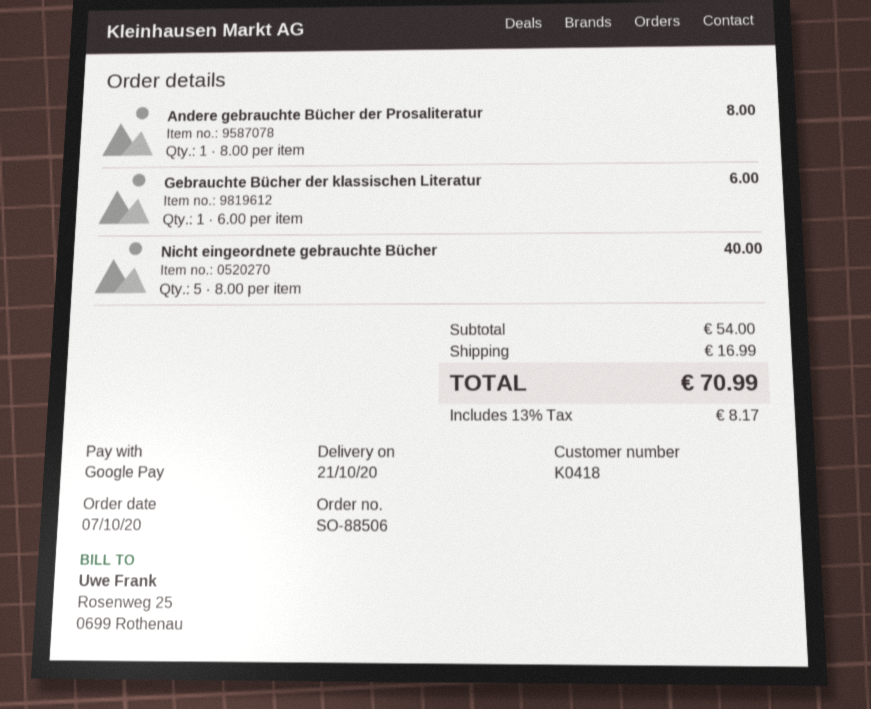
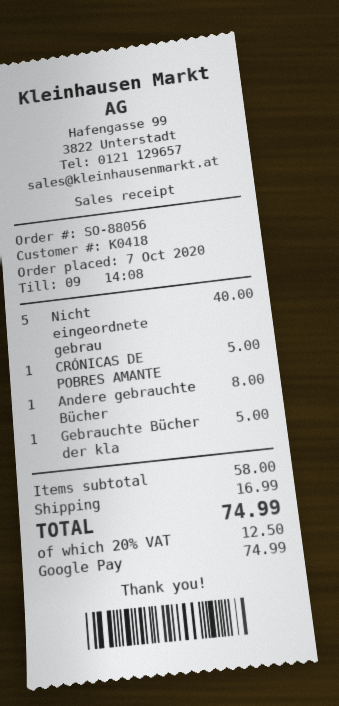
order number: SO-88506 -> SO-88056
Gebrauchte Bücher der klassischen Literatur: 1 for 6.00 -> 1 for 5.00
CRÓNICAS DE POBRES AMANTE: none -> 1 for 5.00
subtotal: 54.00 -> 58.00
tax: 13% = 8.17 -> 20% = 12.50
total: 70.99 -> 74.99

